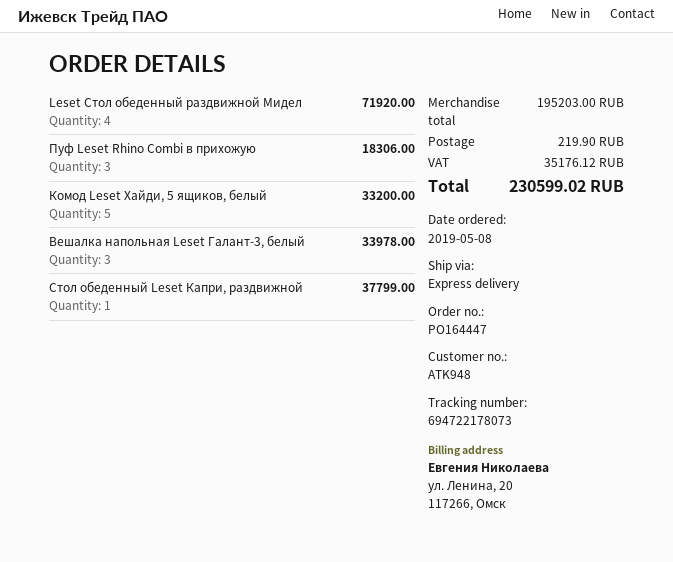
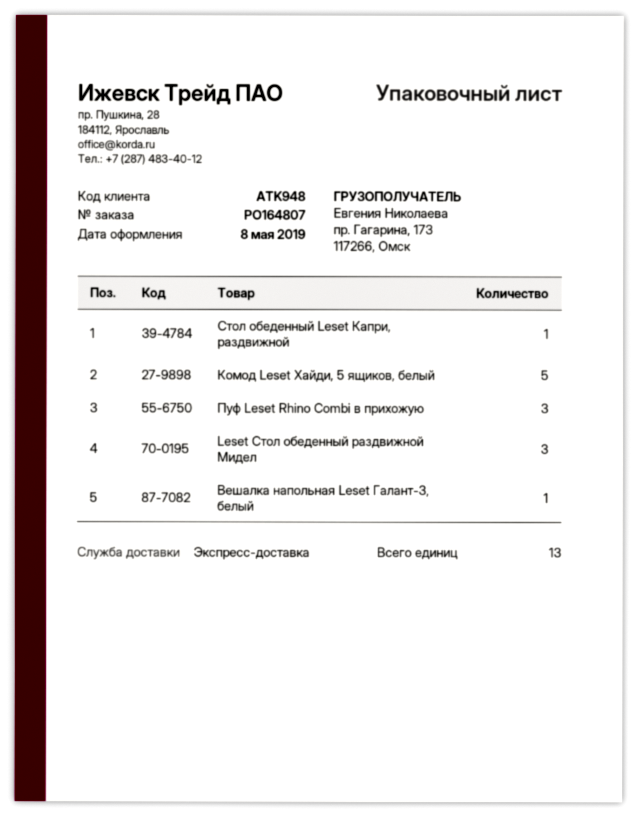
order number: PO164447 -> PO164807
Leset Стол обеденный раздвижной Мидел: 4 -> 3
Вешалка напольная Leset Галант-3, белый: 3 -> 1

